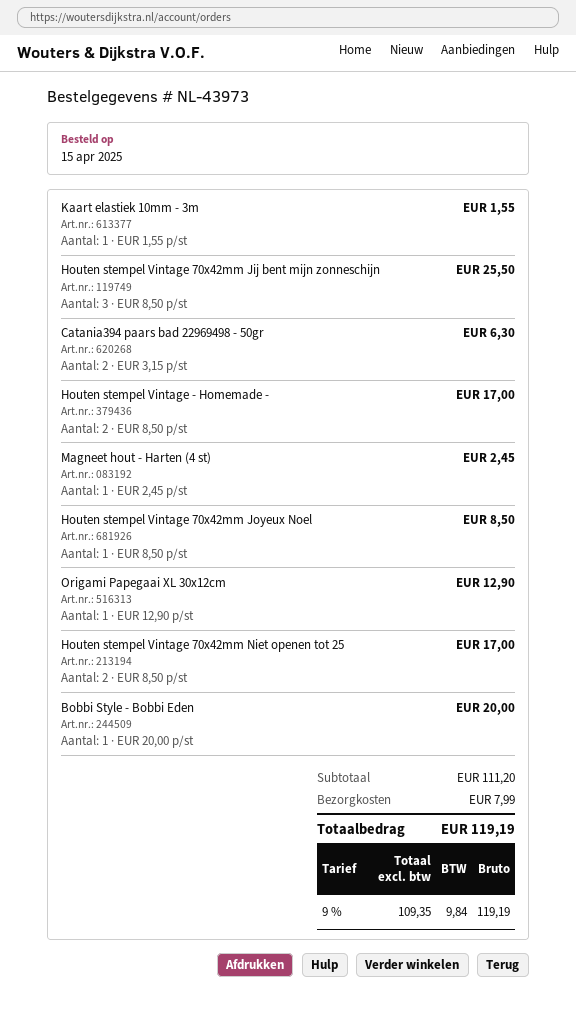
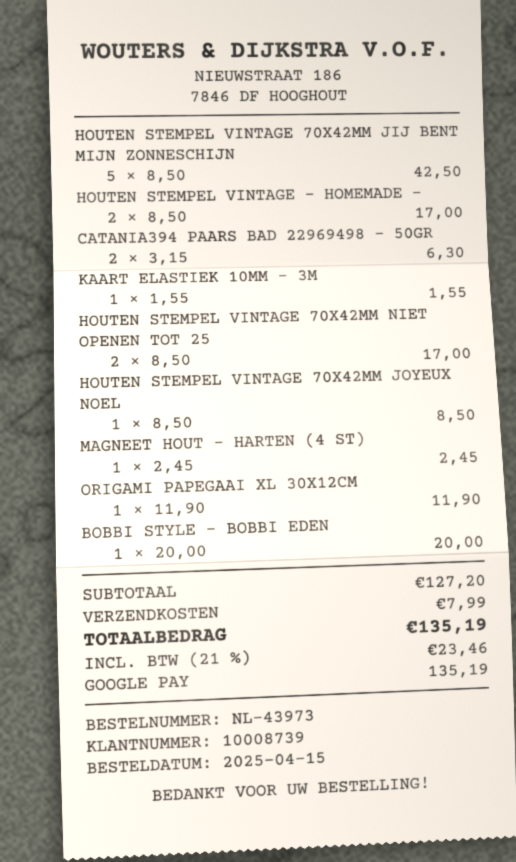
Houten stempel Vintage 70x42mm Jij bent mijn zonneschijn: 3 x 8.50 = 25.50 -> 5 x 8.50 = 42.50
Origami Papegaai XL 30x12cm: 1 x 12.90 = 12.90 -> 1 x 11.90 = 11.90
subtotal: 111.20 -> 127.20
tax: 9% = 9.84 -> 21% = 23.46
total: 119.19 -> 135.19

